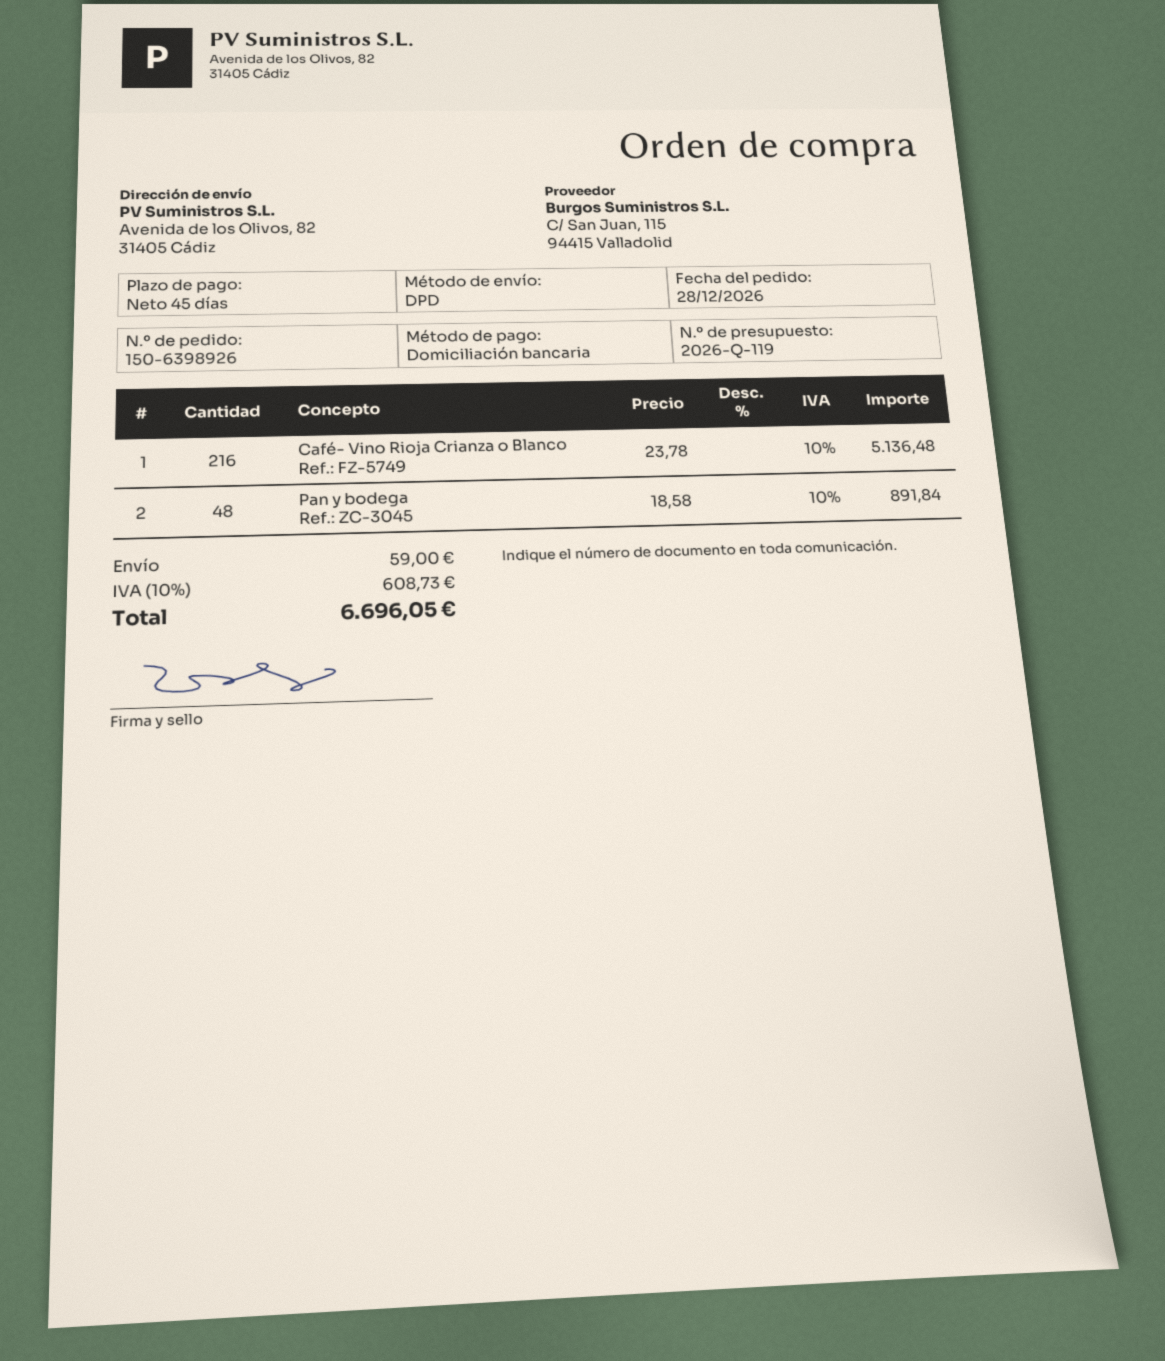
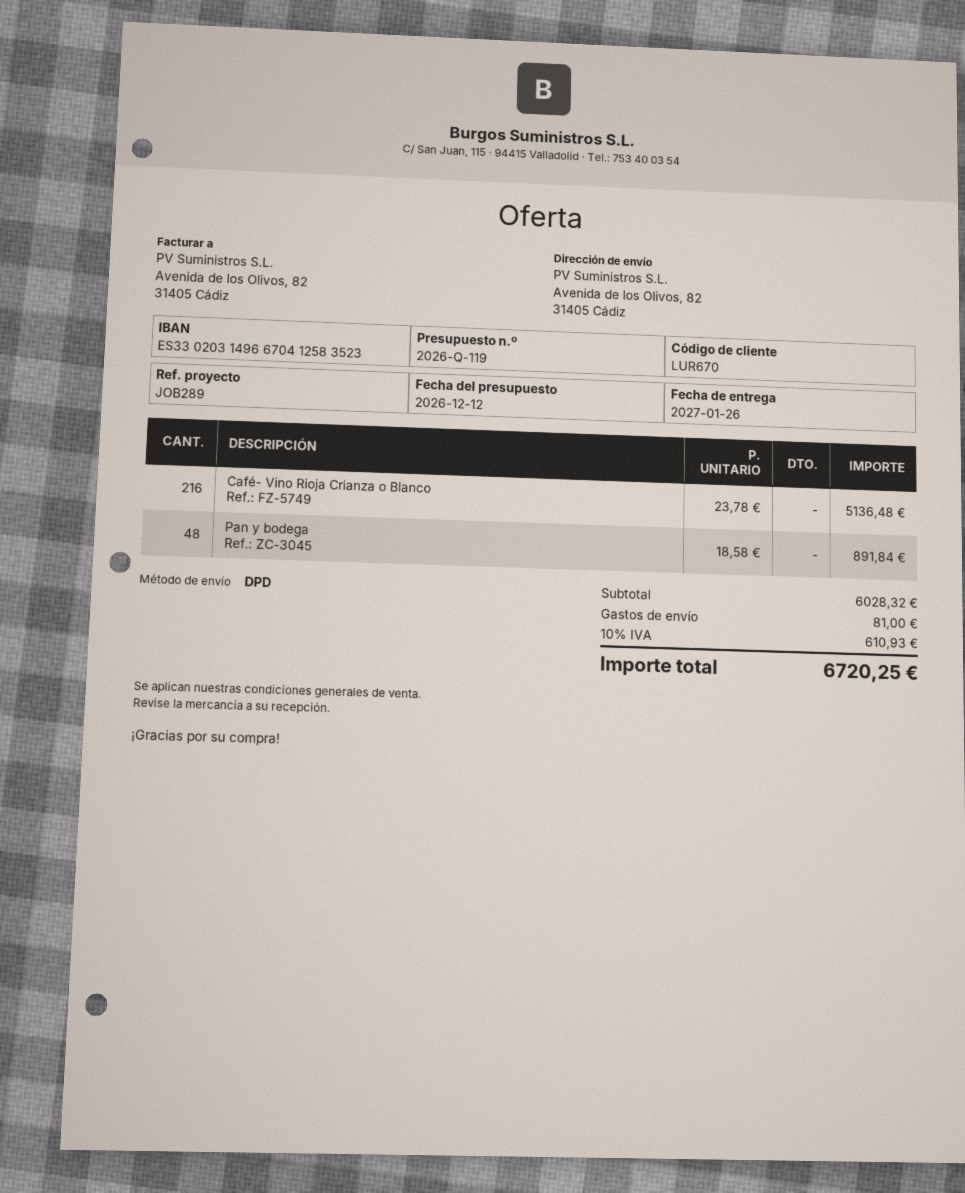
shipping: 59.00 -> 81.00
tax: 10% = 608.73 -> 10% = 610.93
total: 6696.05 -> 6720.25

